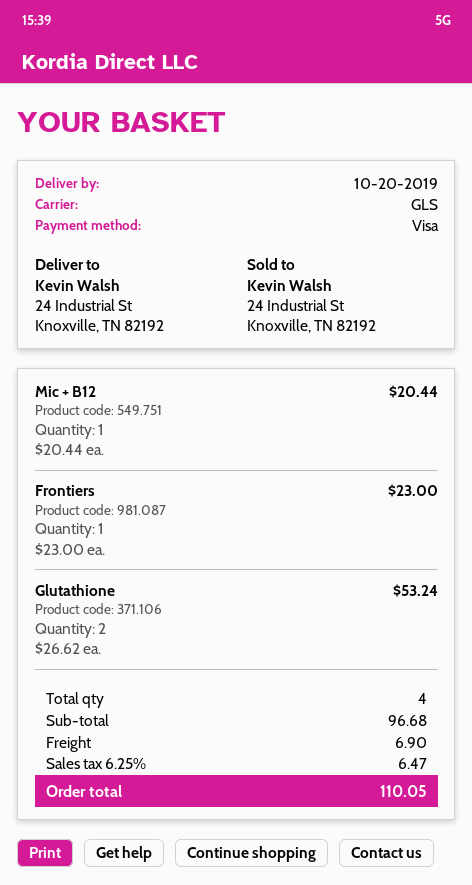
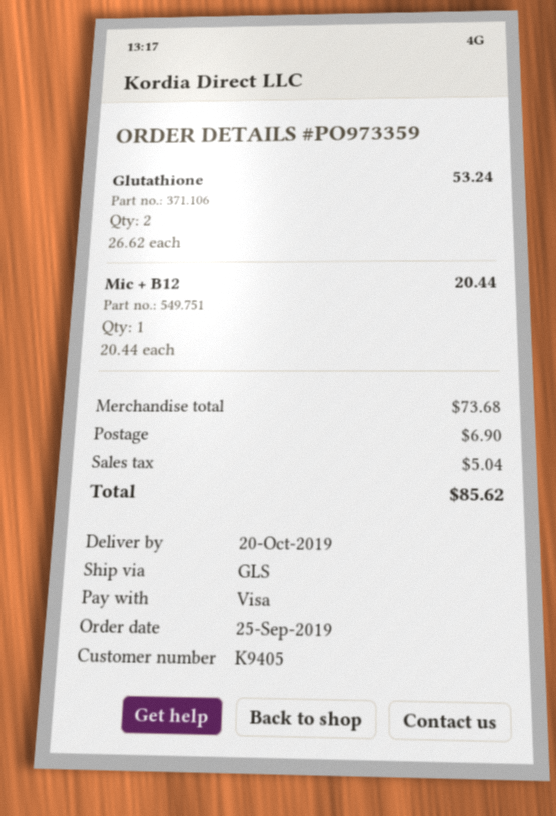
Frontiers: 1 x 23.00 = 23.00 -> none
subtotal: 96.68 -> 73.68
tax: 6.47 -> 5.04
total: 110.05 -> 85.62

